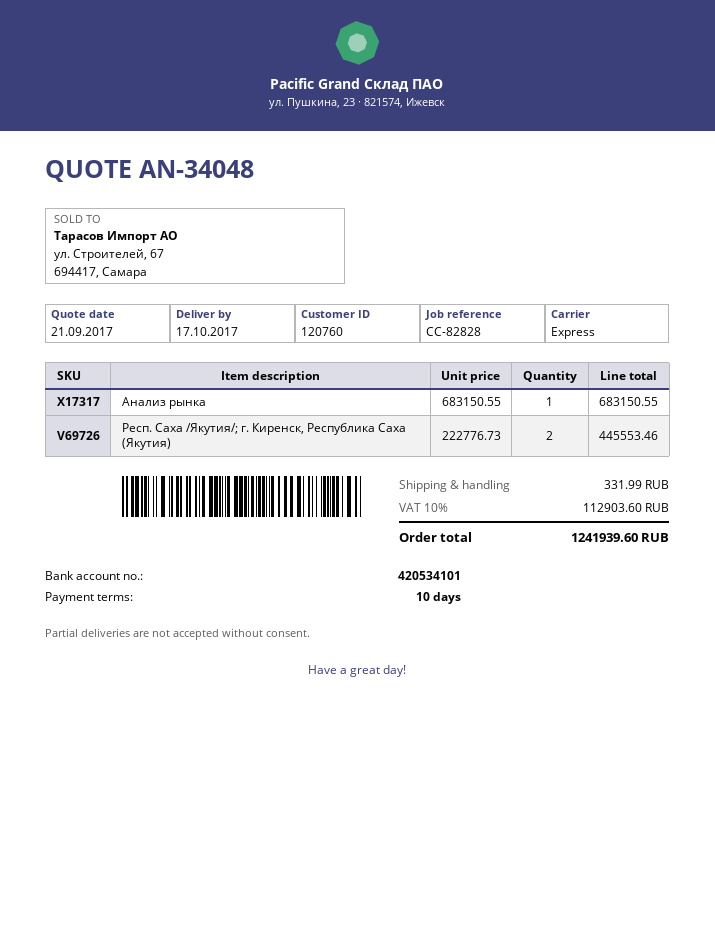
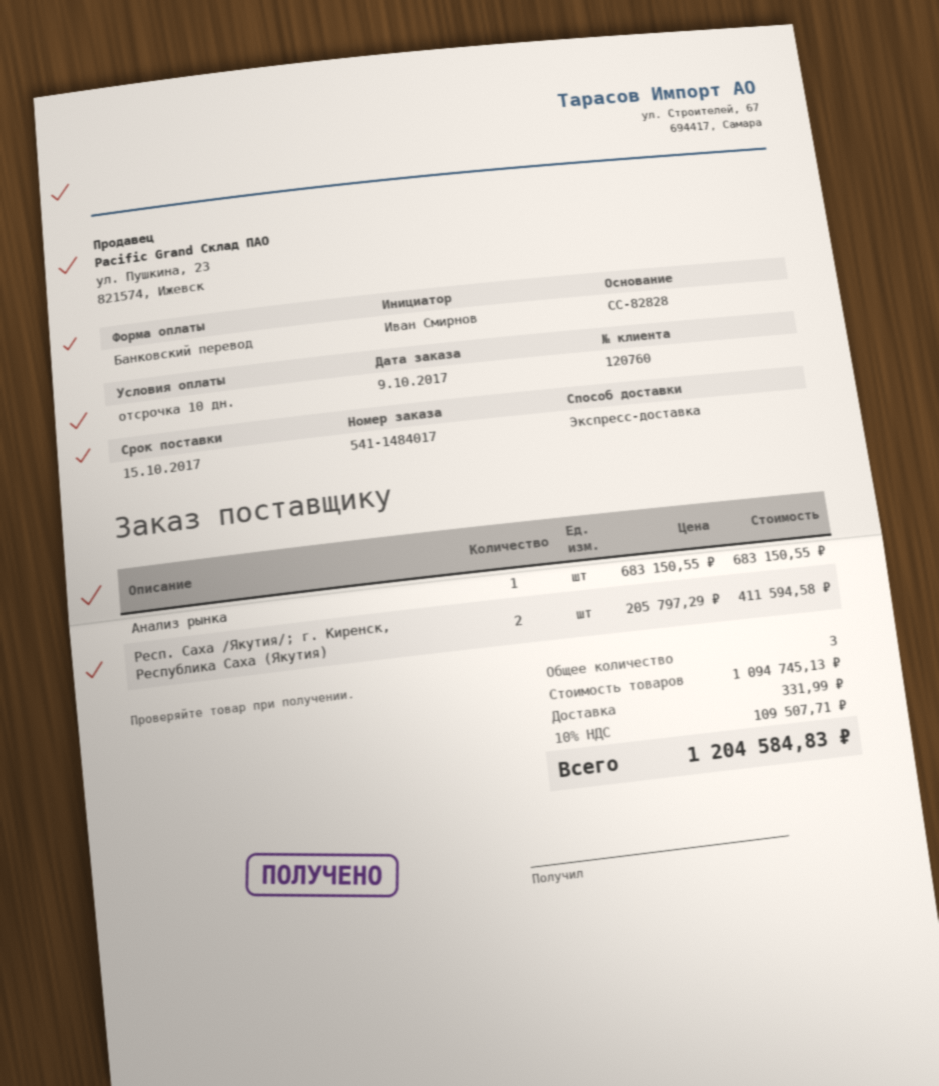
delivery date: 2017-10-17 -> 2017-10-15
Респ. Саха /Якутия/; г. Киренск, Республика Саха (Якутия): 2 x 222776.73 = 445553.46 -> 2 x 205797.29 = 411594.58
tax: 10% = 112903.60 -> 10% = 109507.71
total: 1241939.60 -> 1204584.83

